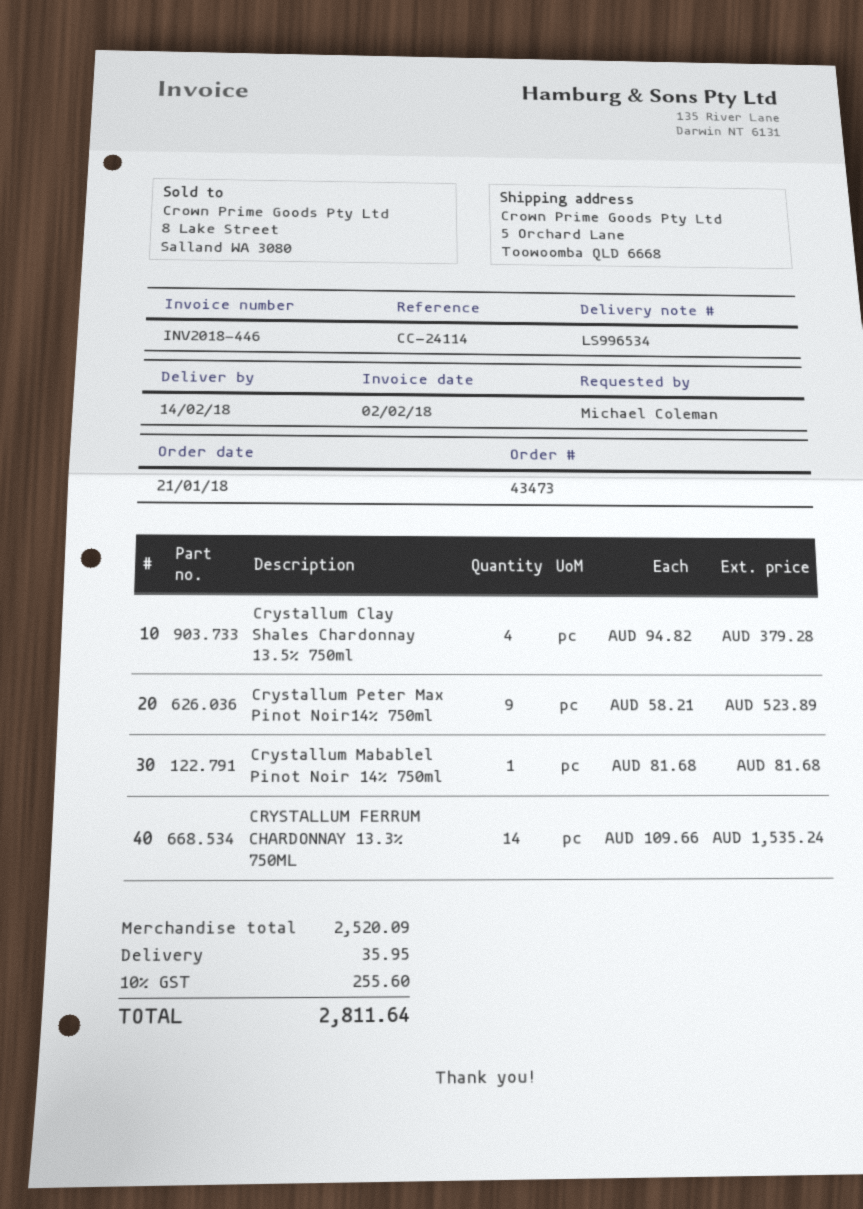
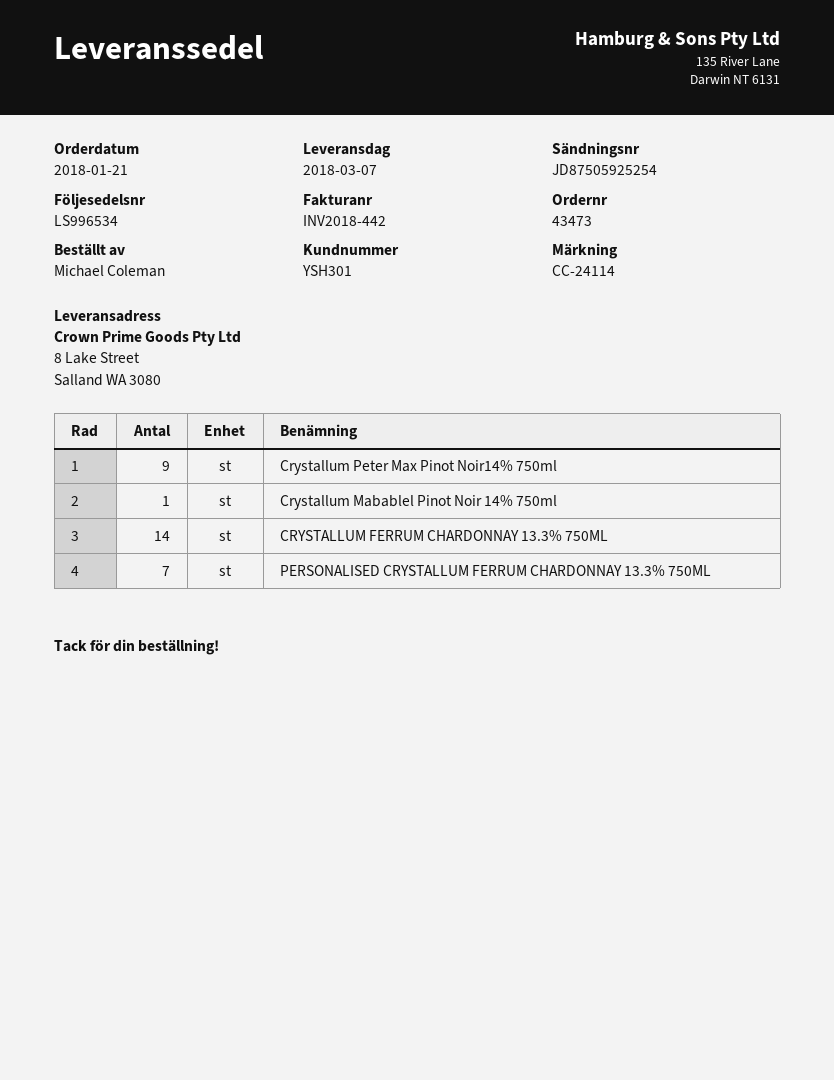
delivery date: 2018-02-14 -> 2018-03-07
invoice number: INV2018-446 -> INV2018-442
ship to: 5 Orchard Lane, Toowoomba QLD 6668 -> 8 Lake Street, Salland WA 3080
Crystallum Clay Shales Chardonnay 13.5% 750ml: 4 -> none
PERSONALISED CRYSTALLUM FERRUM CHARDONNAY 13.3% 750ML: none -> 7

